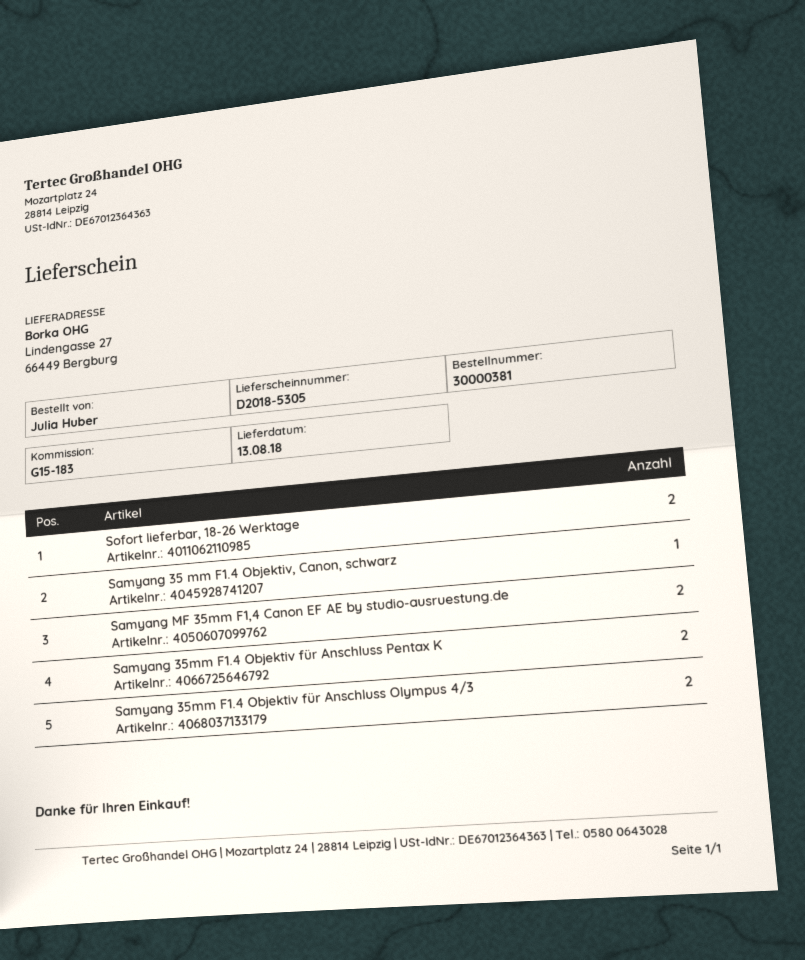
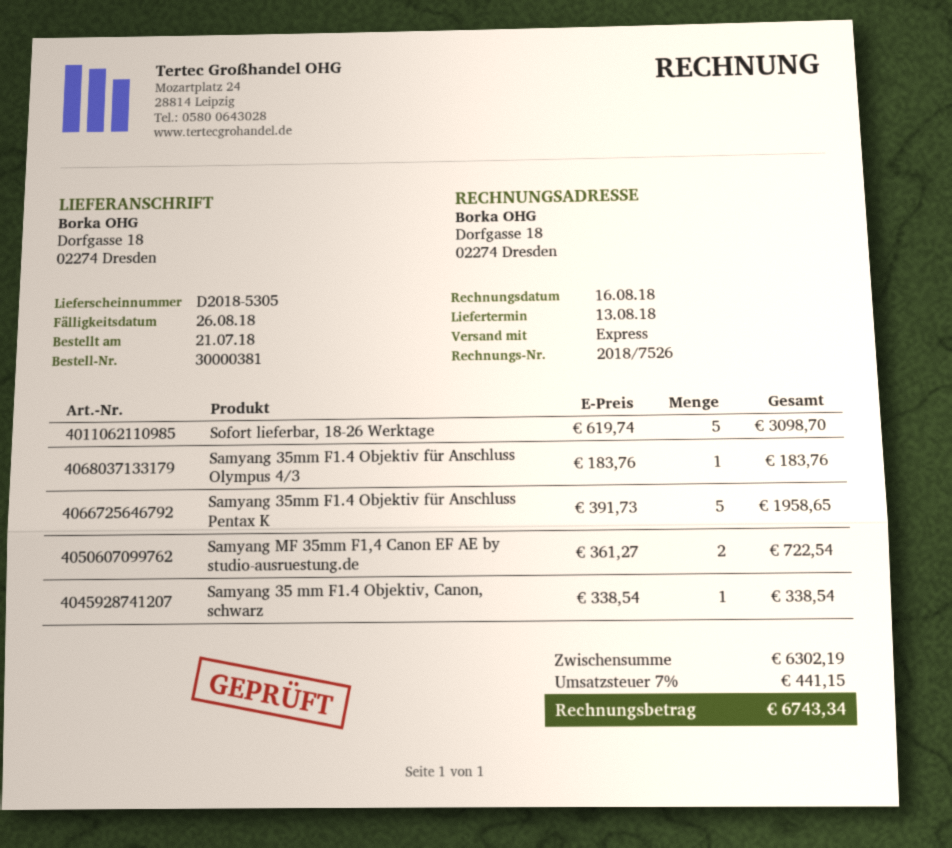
ship to: Lindengasse 27, 66449 Bergburg -> Dorfgasse 18, 02274 Dresden
Sofort lieferbar, 18-26 Werktage: 2 -> 5
Samyang 35mm F1.4 Objektiv für Anschluss Pentax K: 2 -> 5
Samyang 35mm F1.4 Objektiv für Anschluss Olympus 4/3: 2 -> 1

